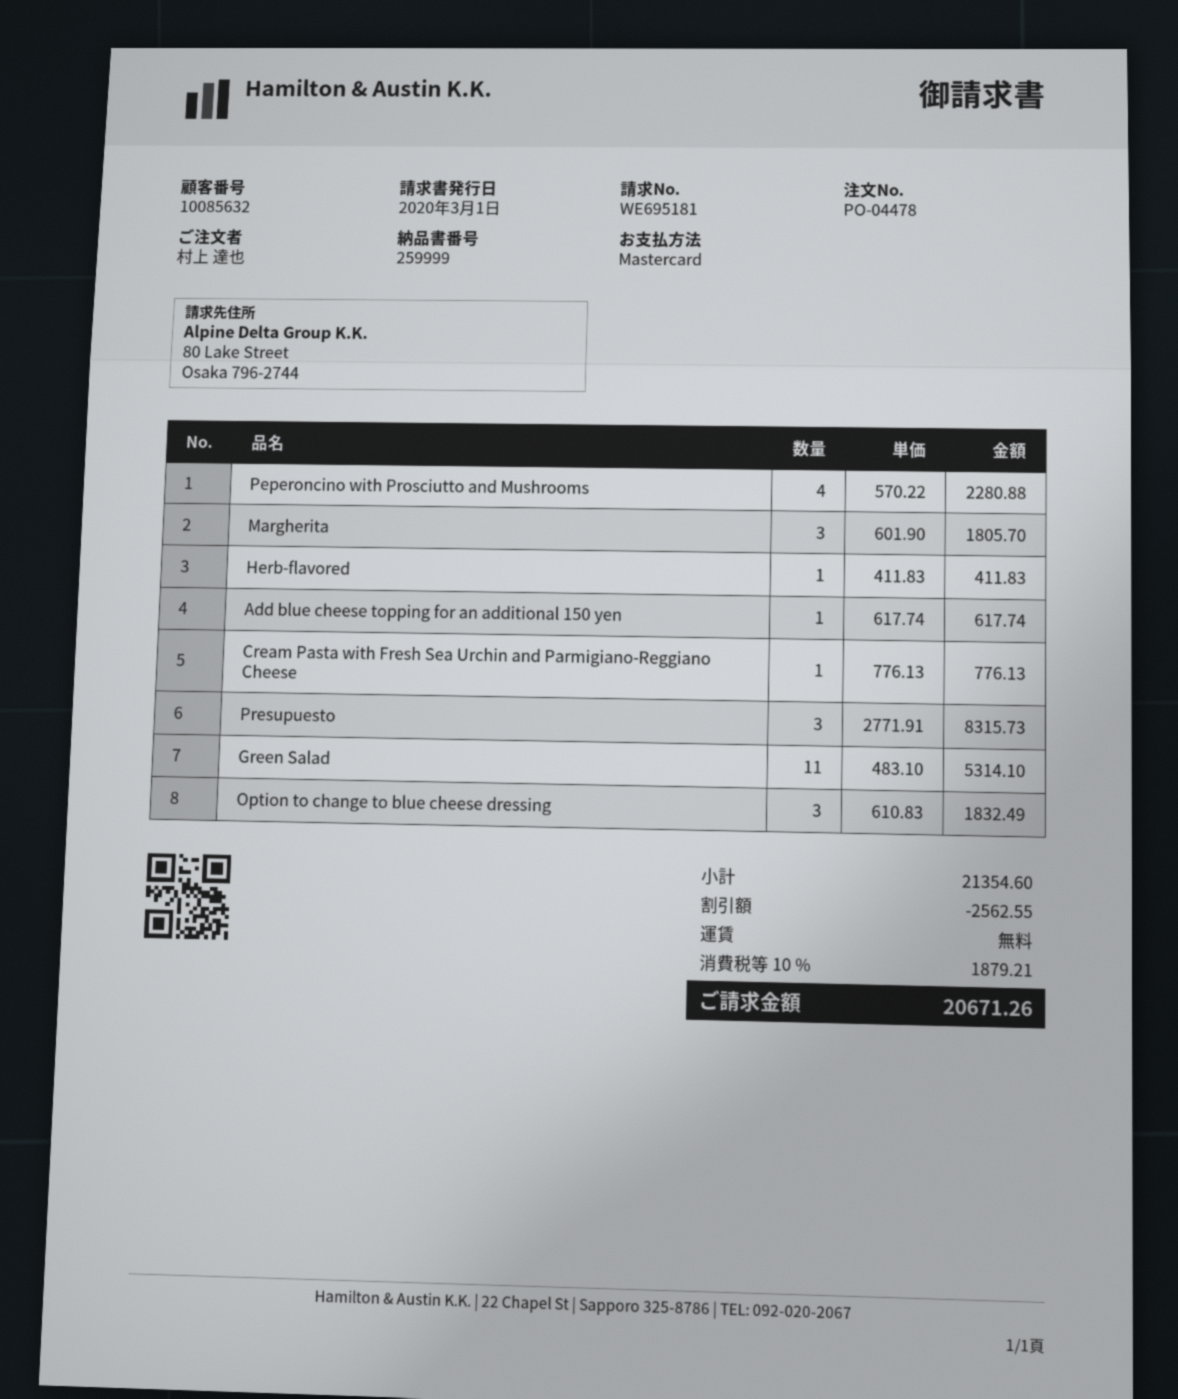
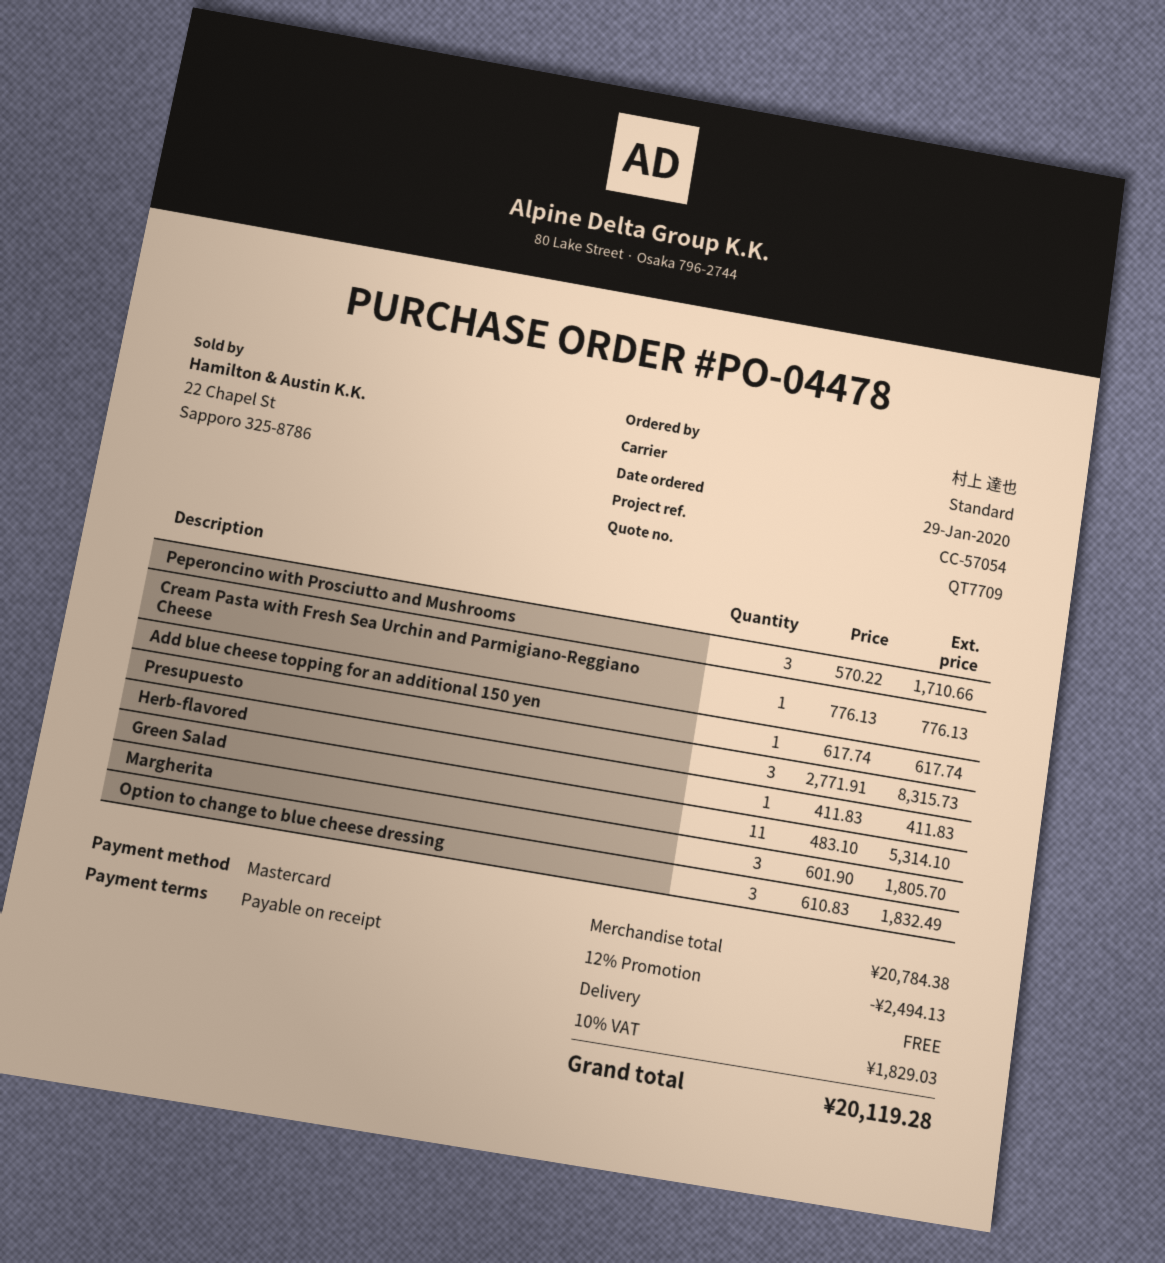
Peperoncino with Prosciutto and Mushrooms: 4 x 570.22 = 2280.88 -> 3 x 570.22 = 1710.66
subtotal: 21354.60 -> 20784.38
discount: 2562.55 -> 2494.13
tax: 10% = 1879.21 -> 10% = 1829.03
total: 20671.26 -> 20119.28

